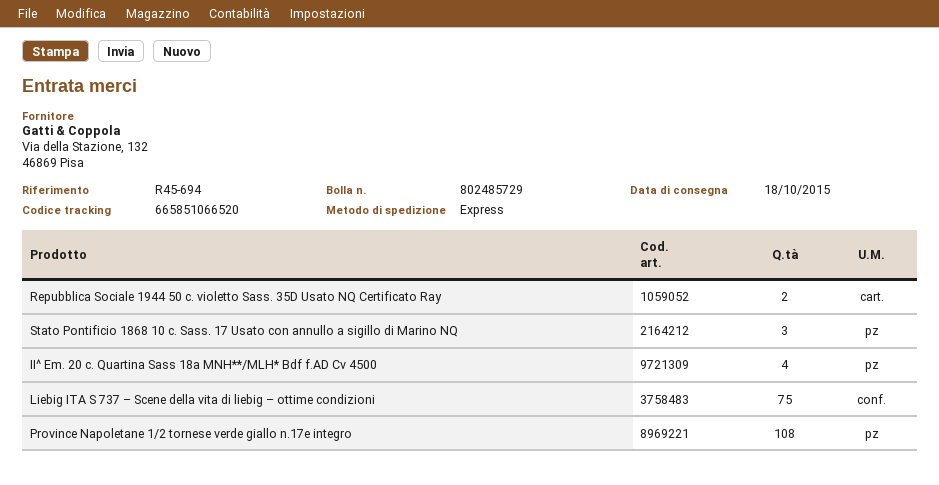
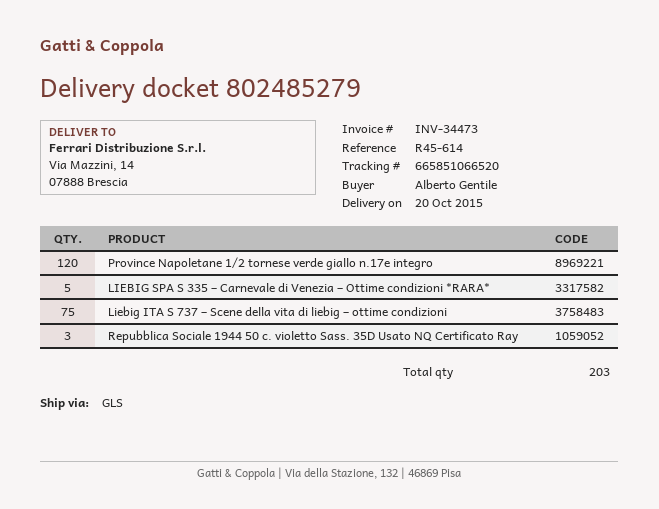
delivery note number: 802485729 -> 802485279
delivery date: 2015-10-18 -> 2015-10-20
reference: R45-694 -> R45-614
shipping method: express -> GLS
Repubblica Sociale 1944 50 c. violetto Sass. 35D Usato NQ Certificato Ray: 2 -> 3
Stato Pontificio 1868 10 c. Sass. 17 Usato con annullo a sigillo di Marino NQ: 3 -> none
II^ Em. 20 c. Quartina Sass 18a MNH**/MLH* Bdf f.AD Cv 4500: 4 -> none
Province Napoletane 1/2 tornese verde giallo n.17e integro: 108 -> 120
LIEBIG SPA S 335 – Carnevale di Venezia – Ottime condizioni *RARA*: none -> 5

